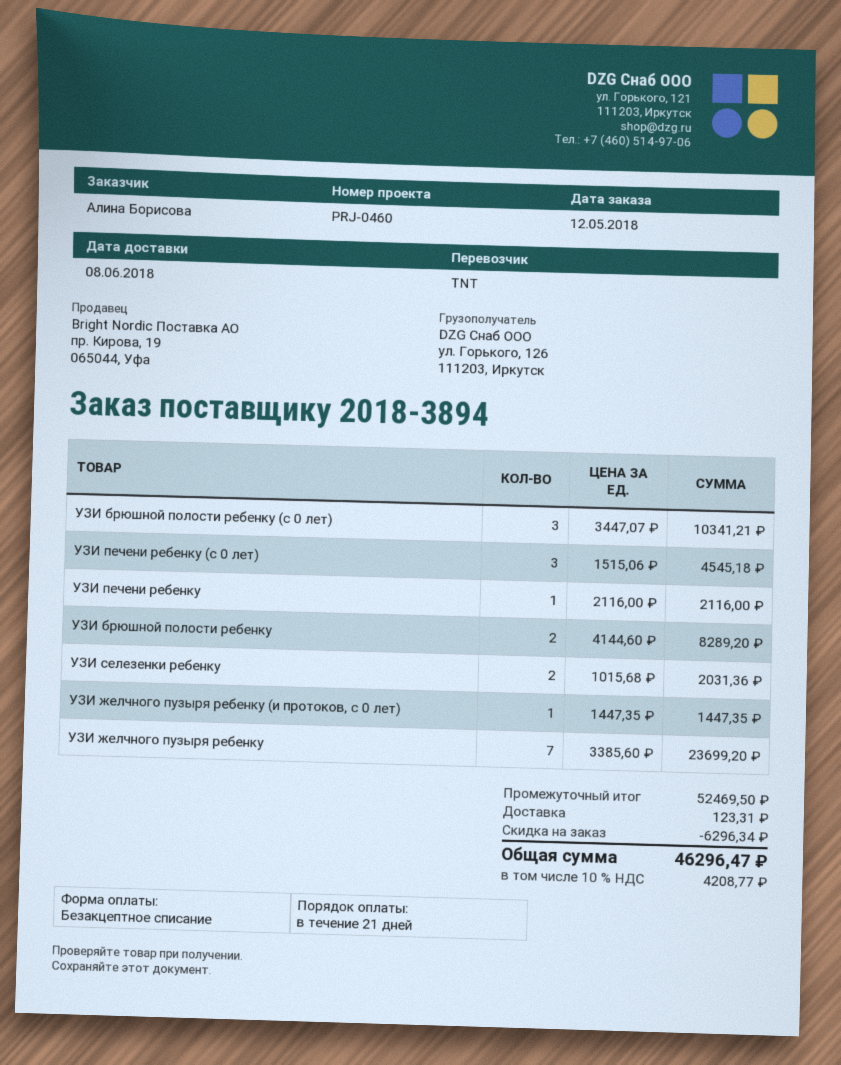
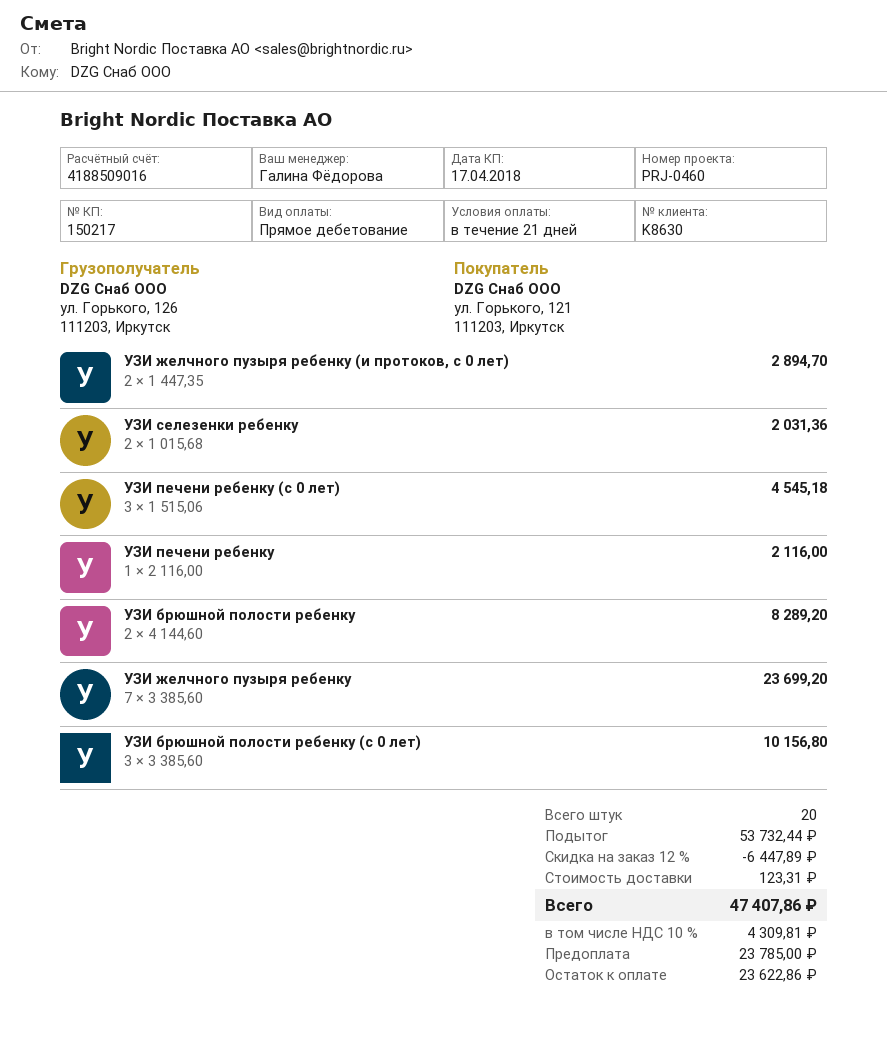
УЗИ брюшной полости ребенку (с 0 лет): 3 x 3447.07 = 10341.21 -> 3 x 3385.60 = 10156.80
УЗИ желчного пузыря ребенку (и протоков, с 0 лет): 1 x 1447.35 = 1447.35 -> 2 x 1447.35 = 2894.70
subtotal: 52469.50 -> 53732.44
discount: 6296.34 -> 6447.89
tax: 10% = 4208.77 -> 10% = 4309.81
total: 46296.47 -> 47407.86

